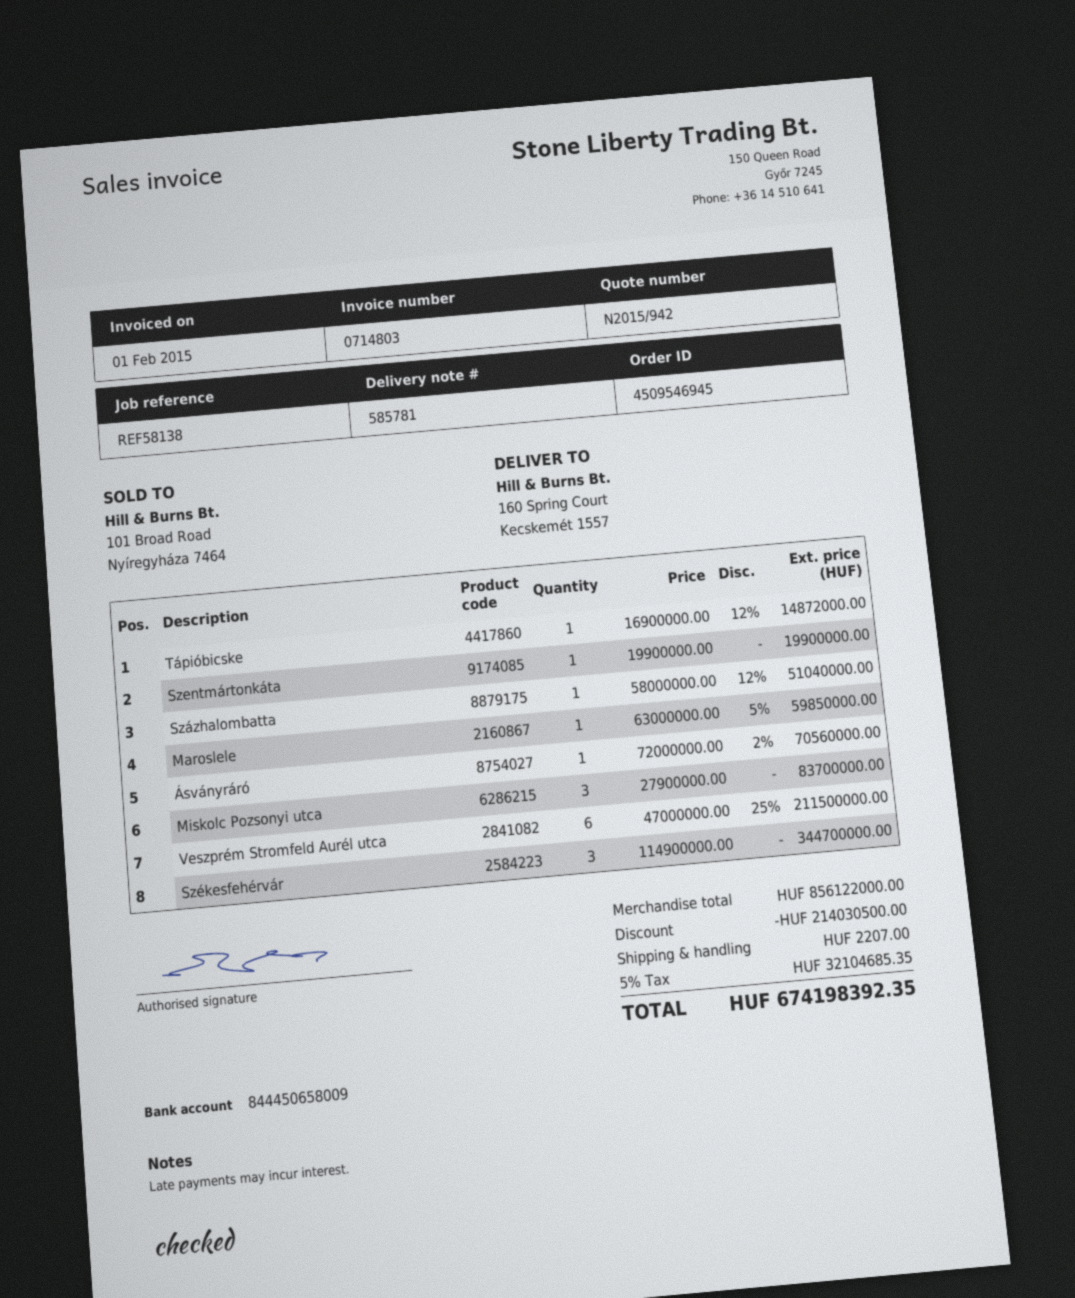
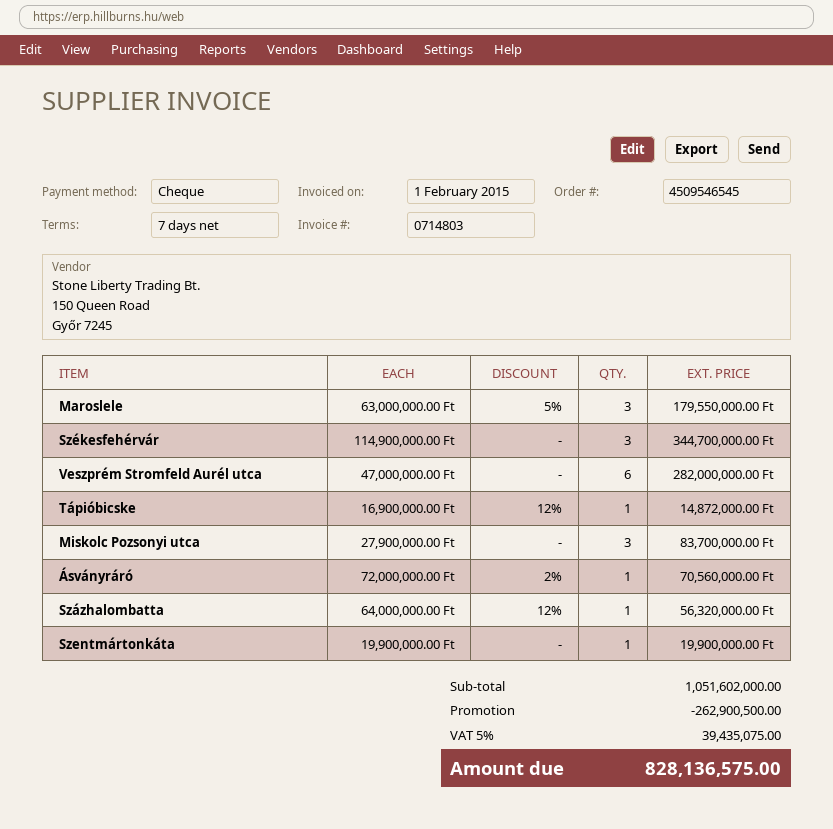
order number: 4509546945 -> 4509546545
Százhalombatta: 1 x 58000000.00 - 12% = 51040000.00 -> 1 x 64000000.00 - 12% = 56320000.00
Maroslele: 1 x 63000000.00 - 5% = 59850000.00 -> 3 x 63000000.00 - 5% = 179550000.00
Veszprém Stromfeld Aurél utca: 6 x 47000000.00 - 25% = 211500000.00 -> 6 x 47000000.00 = 282000000.00
subtotal: 856122000.00 -> 1051602000.00
discount: 214030500.00 -> 262900500.00
shipping: 2207.00 -> none
tax: 5% = 32104685.35 -> 5% = 39435075.00
total: 674198392.35 -> 828136575.00

